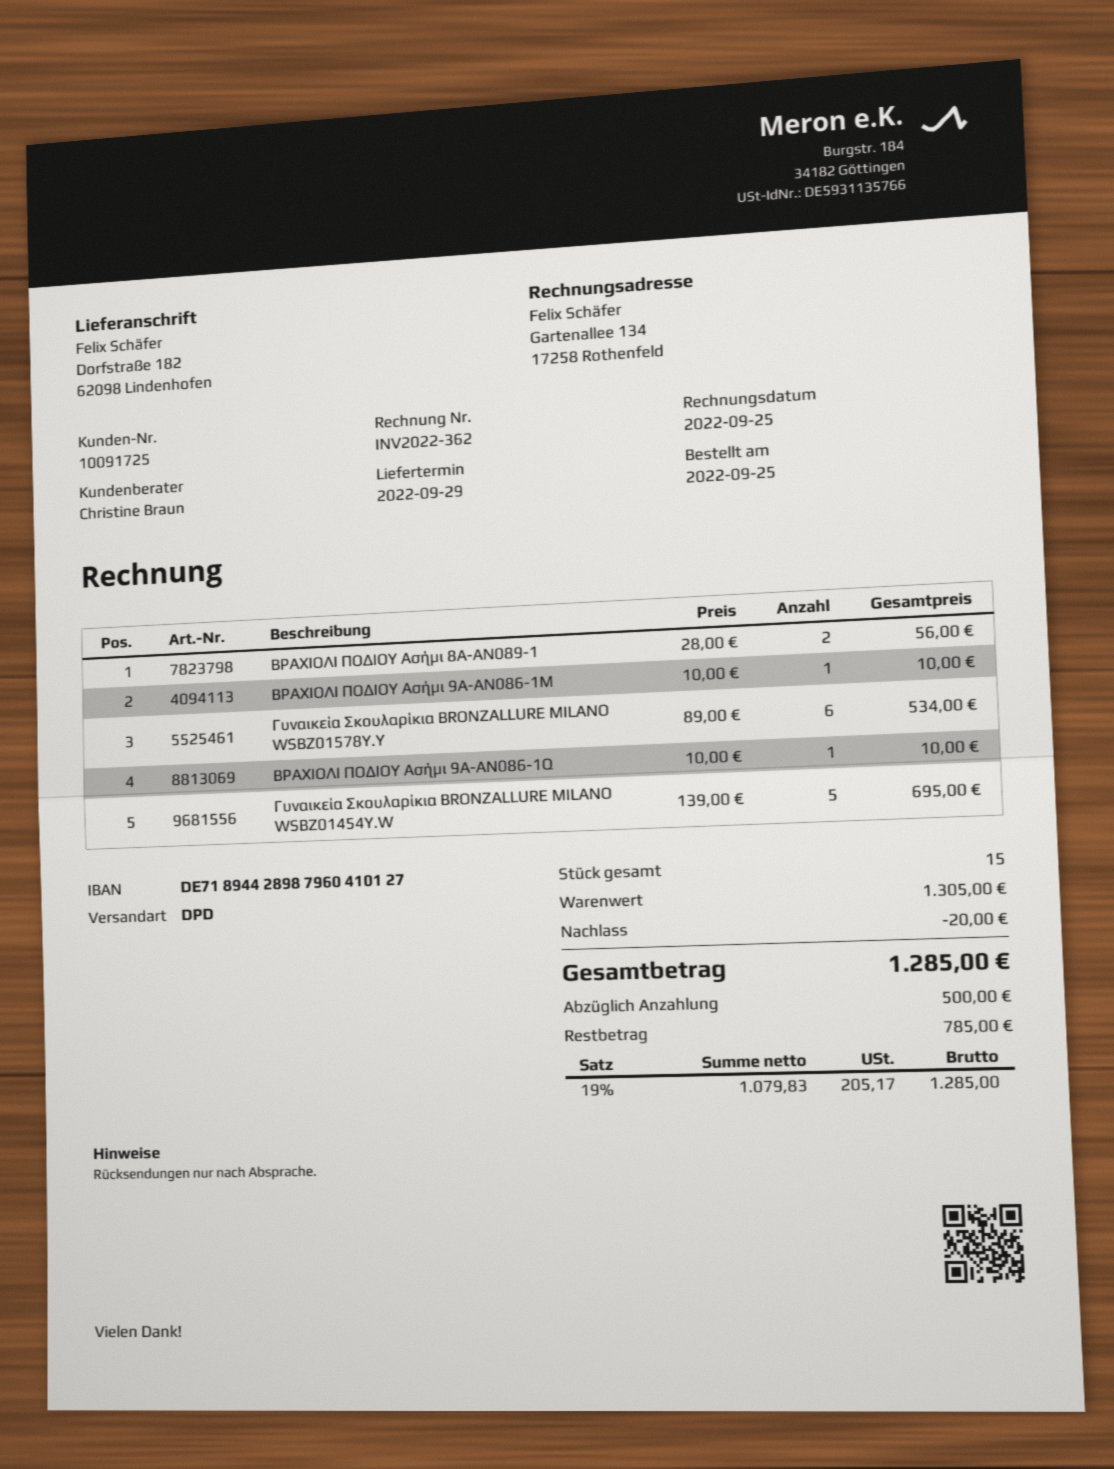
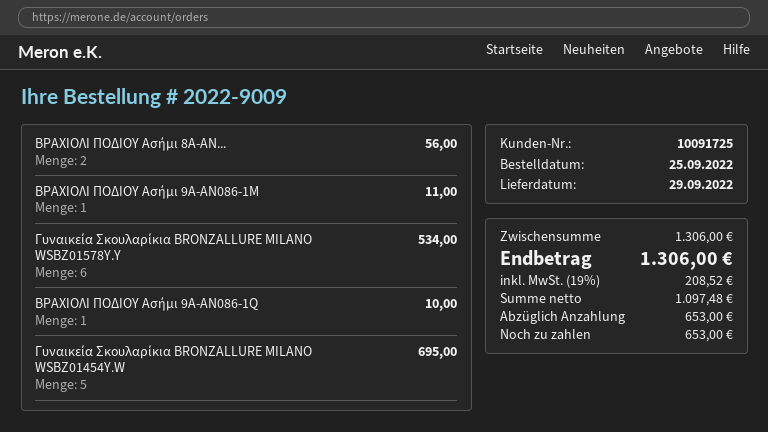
ΒΡΑΧΙΟΛΙ ΠΟΔΙΟΥ Ασήμι 9A-AN086-1M: 1 for 10.00 -> 1 for 11.00
subtotal: 1305.00 -> 1306.00
discount: 20.00 -> none
net: 1079.83 -> 1097.48
tax: 19% = 205.17 -> 19% = 208.52
total: 1285.00 -> 1306.00
deposit: 500.00 -> 653.00
balance: 785.00 -> 653.00

